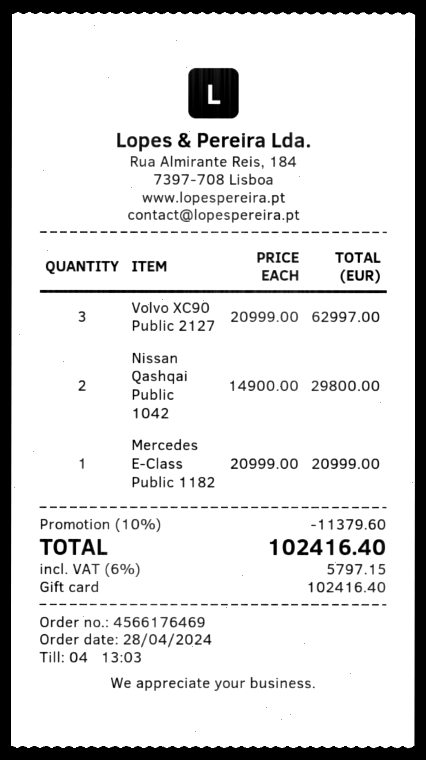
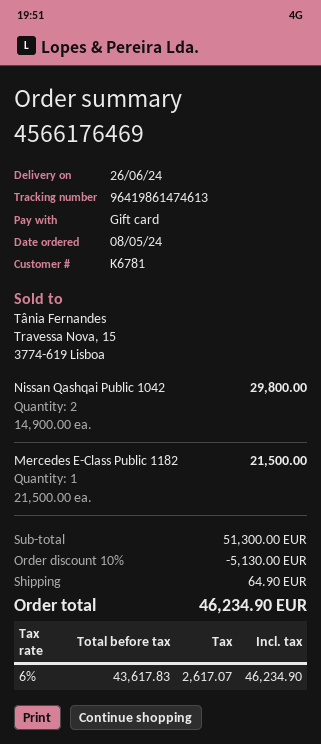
order date: 2024-04-28 -> 2024-05-08
Volvo XC90 Public 2127: 3 x 20999.00 = 62997.00 -> none
Mercedes E-Class Public 1182: 1 x 20999.00 = 20999.00 -> 1 x 21500.00 = 21500.00
discount: 10% = 11379.60 -> 10% = 5130.00
shipping: none -> 64.90
tax: 6% = 5797.15 -> 6% = 2617.07
total: 102416.40 -> 46234.90

